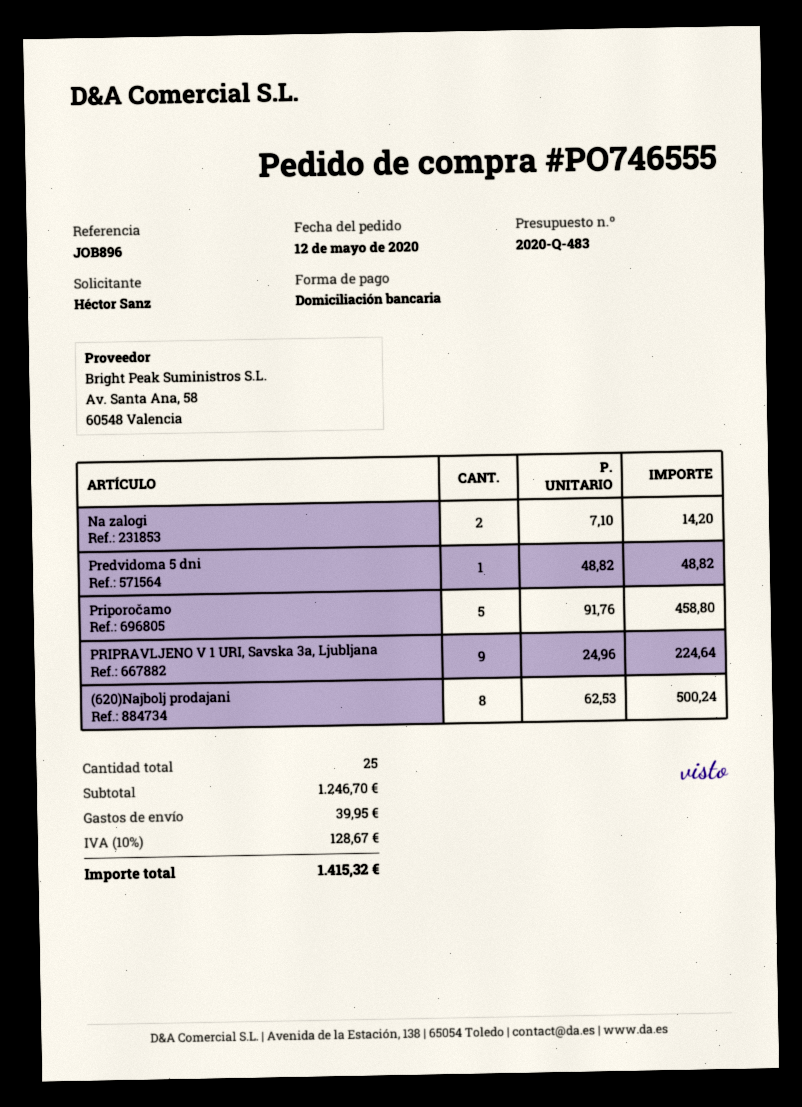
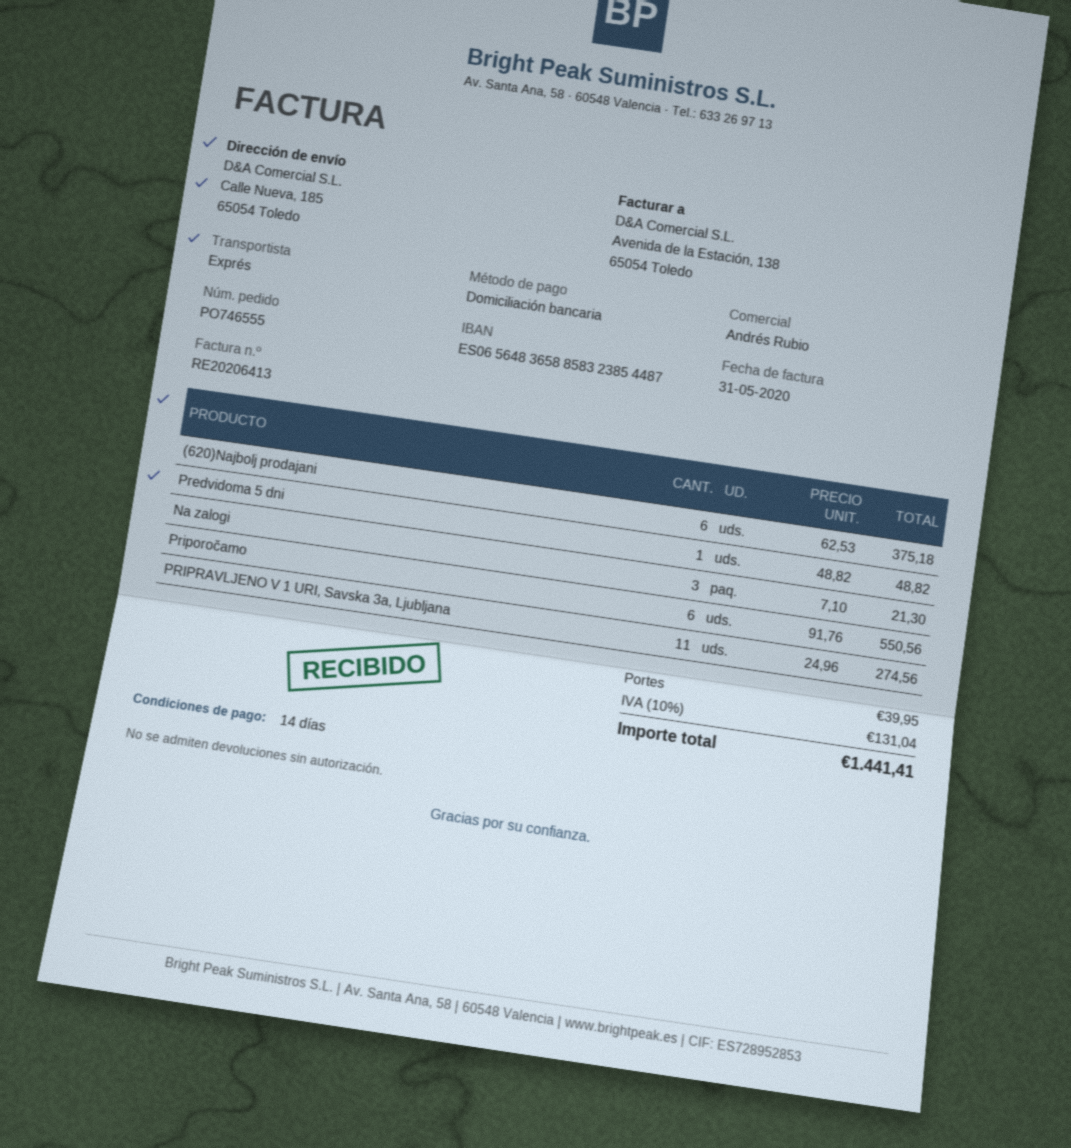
Na zalogi: 2 x 7.10 = 14.20 -> 3 x 7.10 = 21.30
Priporočamo: 5 x 91.76 = 458.80 -> 6 x 91.76 = 550.56
PRIPRAVLJENO V 1 URI, Savska 3a, Ljubljana: 9 x 24.96 = 224.64 -> 11 x 24.96 = 274.56
(620)Najbolj prodajani: 8 x 62.53 = 500.24 -> 6 x 62.53 = 375.18
tax: 10% = 128.67 -> 10% = 131.04
total: 1415.32 -> 1441.41

